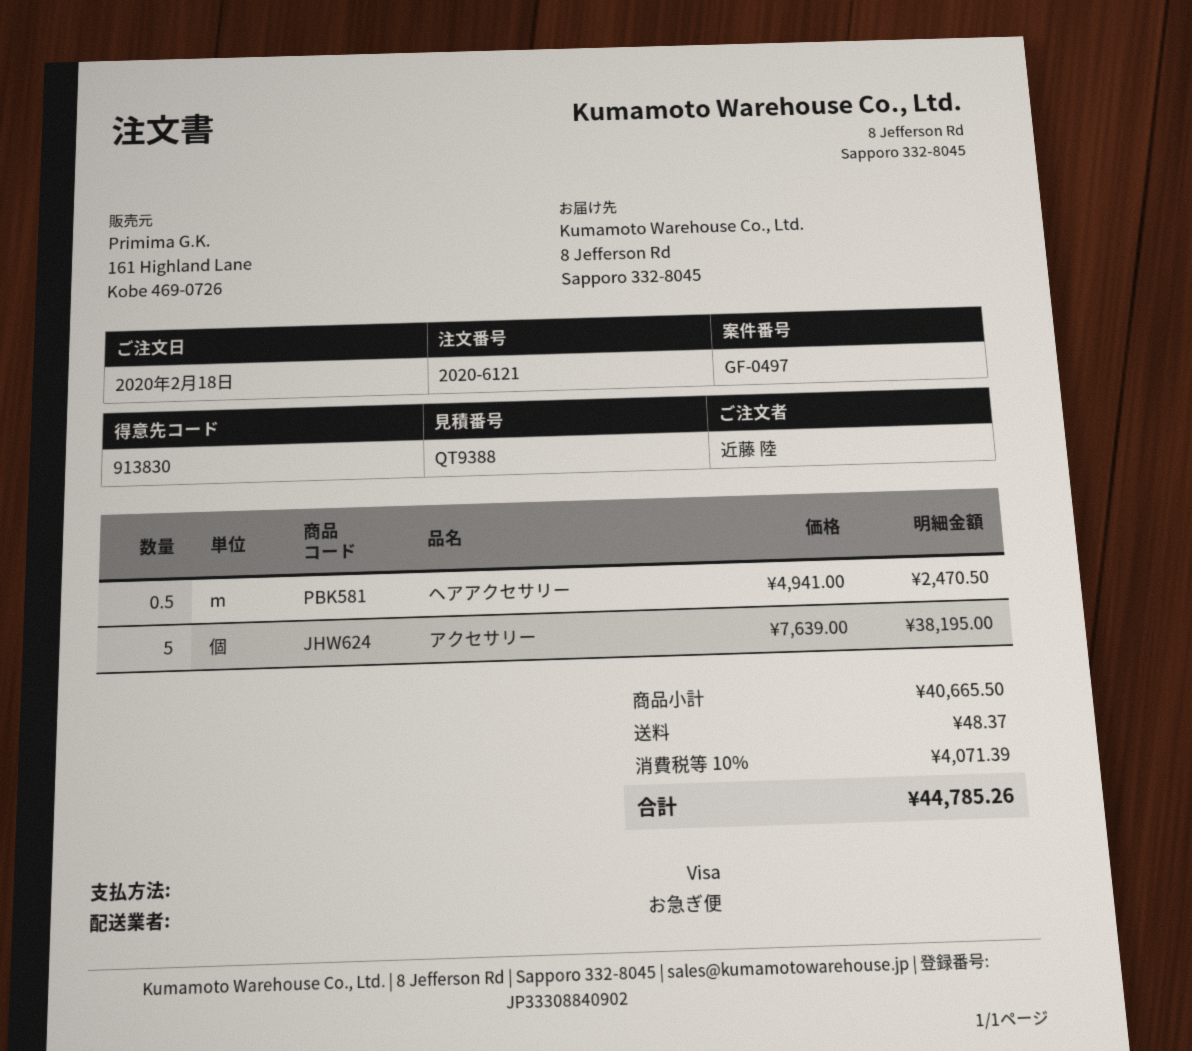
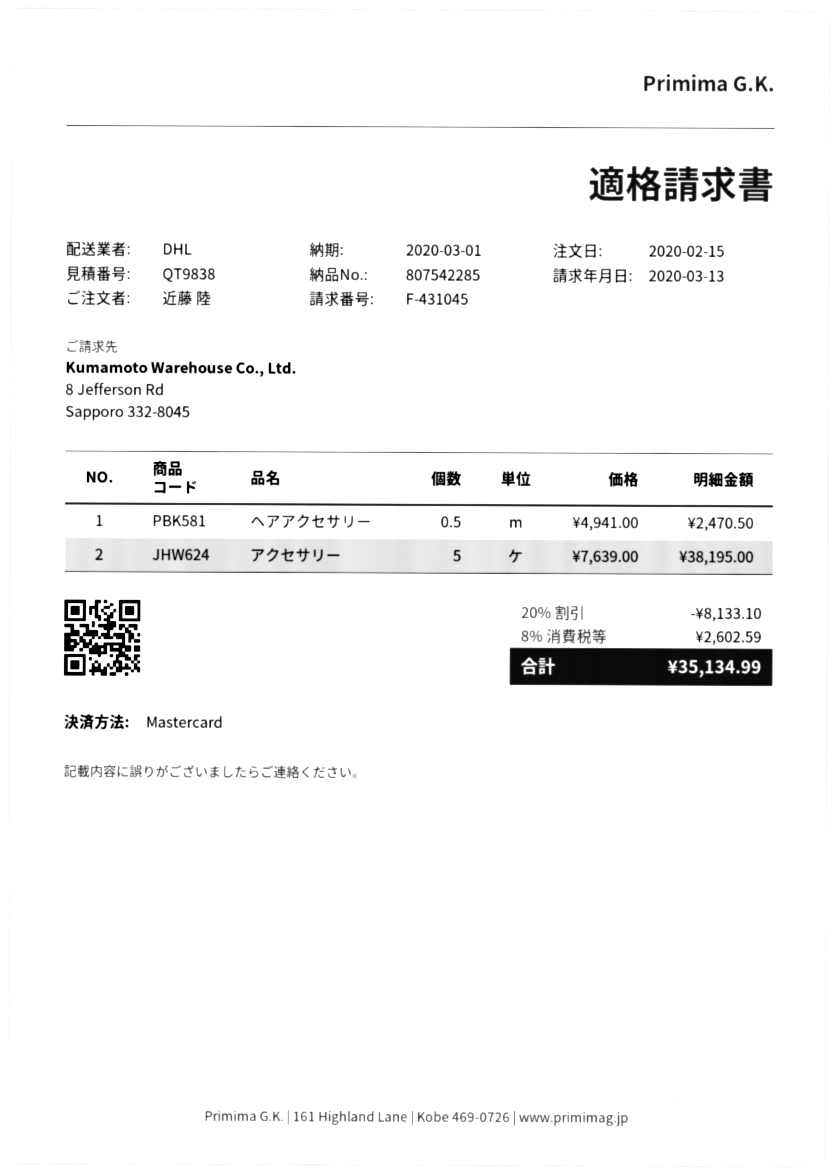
quote number: QT9388 -> QT9838
order date: 2020-02-18 -> 2020-02-15
payment method: Visa -> Mastercard
shipping method: express -> DHL
discount: none -> 20% = 8133.10
shipping: 48.37 -> none
tax: 10% = 4071.39 -> 8% = 2602.59
total: 44785.26 -> 35134.99

